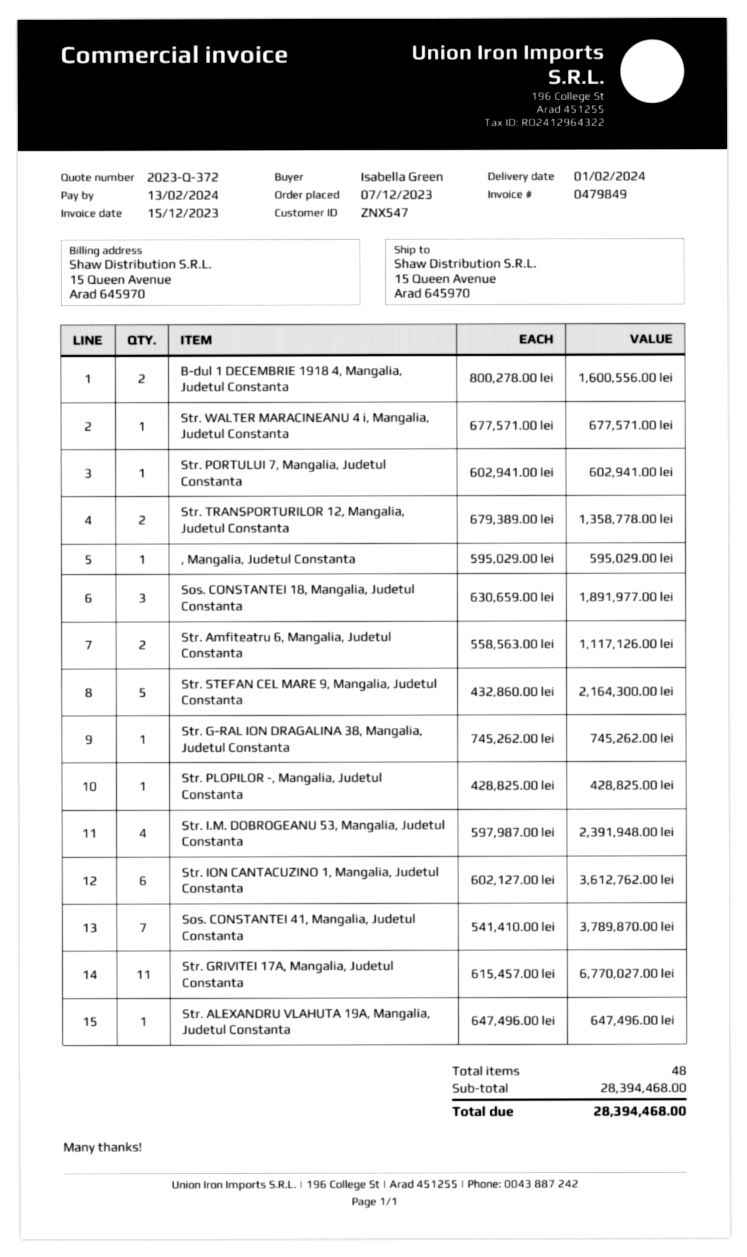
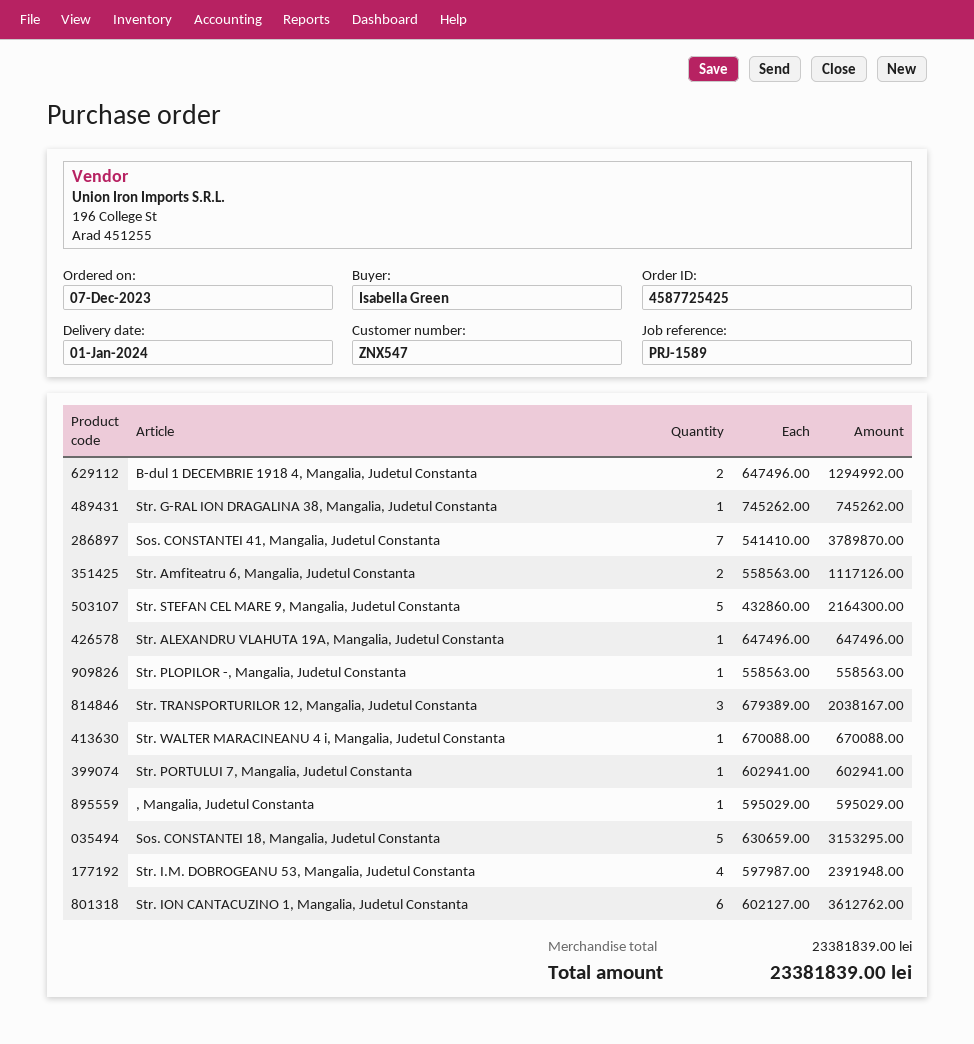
delivery date: 2024-02-01 -> 2024-01-01
B-dul 1 DECEMBRIE 1918 4, Mangalia, Judetul Constanta: 2 x 800278.00 = 1600556.00 -> 2 x 647496.00 = 1294992.00
Str. WALTER MARACINEANU 4 i, Mangalia, Judetul Constanta: 1 x 677571.00 = 677571.00 -> 1 x 670088.00 = 670088.00
Str. TRANSPORTURILOR 12, Mangalia, Judetul Constanta: 2 x 679389.00 = 1358778.00 -> 3 x 679389.00 = 2038167.00
Sos. CONSTANTEI 18, Mangalia, Judetul Constanta: 3 x 630659.00 = 1891977.00 -> 5 x 630659.00 = 3153295.00
Str. PLOPILOR -, Mangalia, Judetul Constanta: 1 x 428825.00 = 428825.00 -> 1 x 558563.00 = 558563.00
Str. GRIVITEI 17A, Mangalia, Judetul Constanta: 11 x 615457.00 = 6770027.00 -> none
subtotal: 28394468.00 -> 23381839.00
total: 28394468.00 -> 23381839.00

